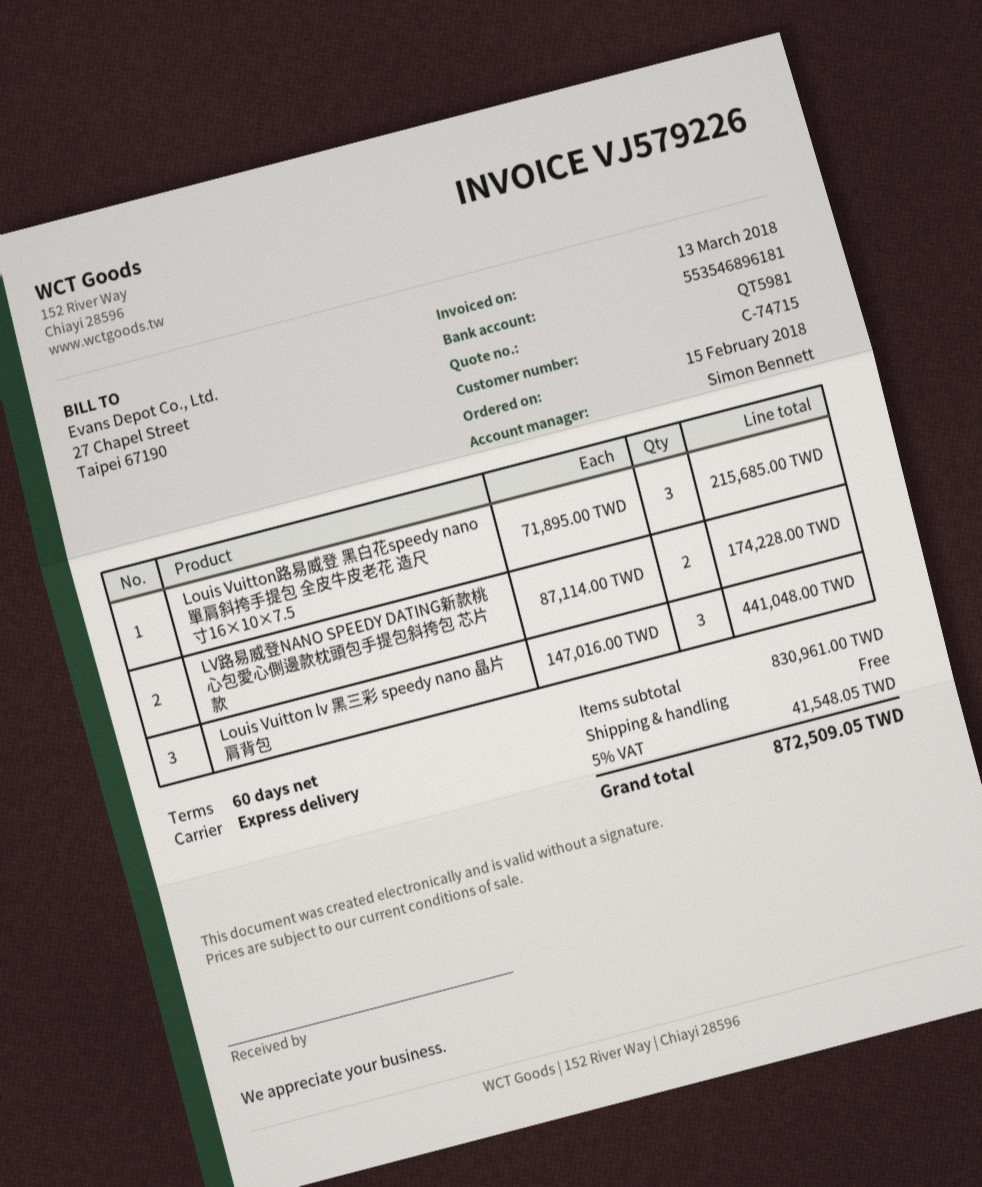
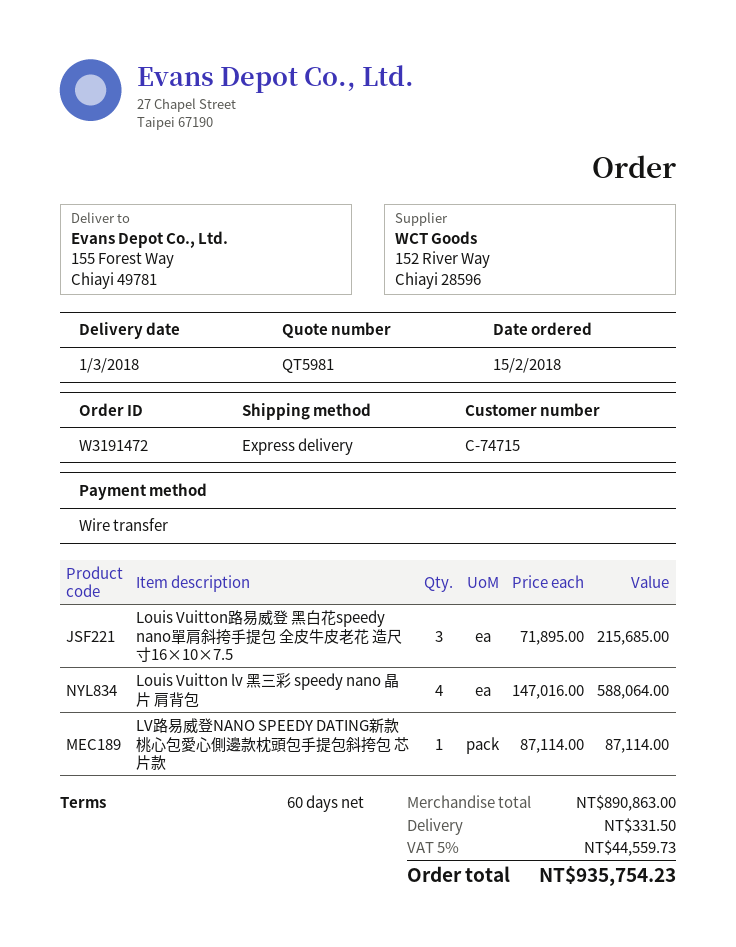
LV路易威登NANO SPEEDY DATING新款桃心包愛心側邊款枕頭包手提包斜挎包 芯片款: 2 x 87114.00 = 174228.00 -> 1 x 87114.00 = 87114.00
Louis Vuitton lv 黑三彩 speedy nano 晶片 肩背包: 3 x 147016.00 = 441048.00 -> 4 x 147016.00 = 588064.00
subtotal: 830961.00 -> 890863.00
shipping: 0.00 -> 331.50
tax: 5% = 41548.05 -> 5% = 44559.73
total: 872509.05 -> 935754.23

